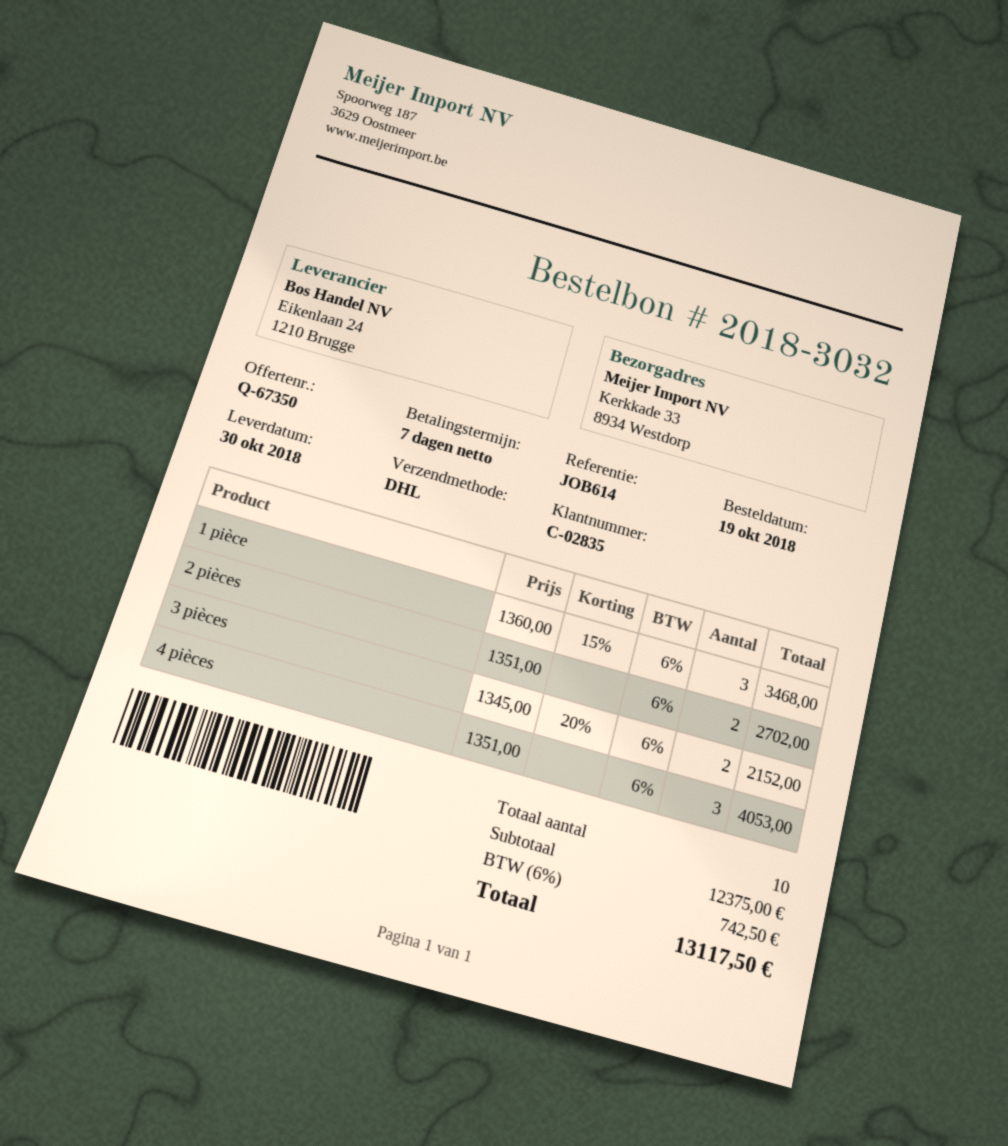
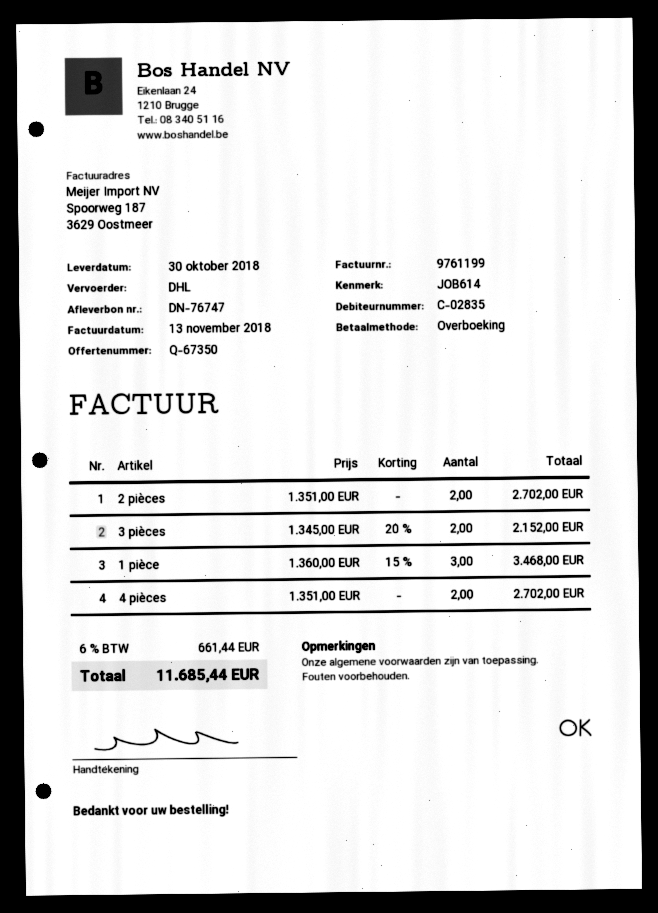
4 pièces: 3 x 1351.00 = 4053.00 -> 2 x 1351.00 = 2702.00
tax: 6% = 742.50 -> 6% = 661.44
total: 13117.50 -> 11685.44

